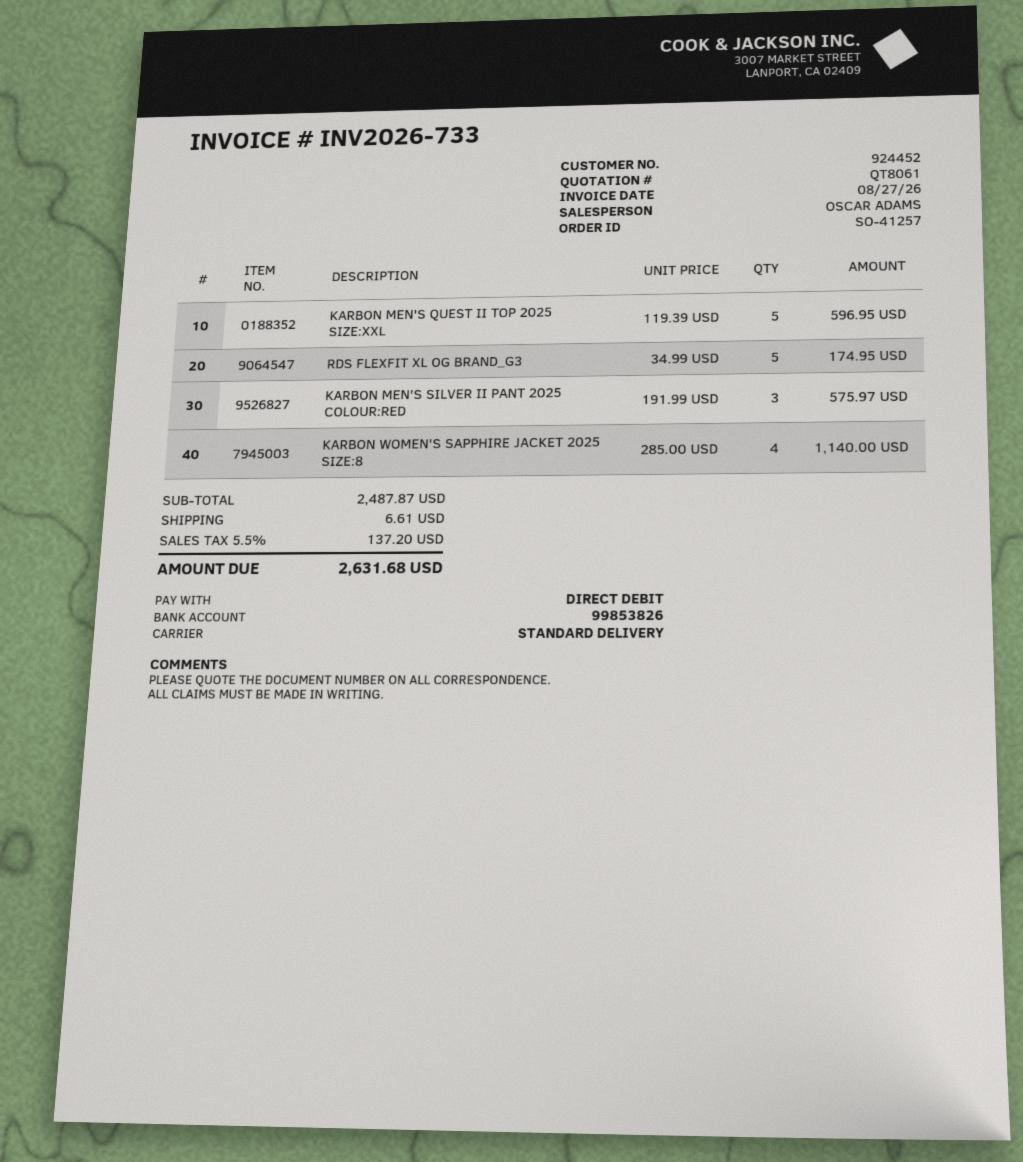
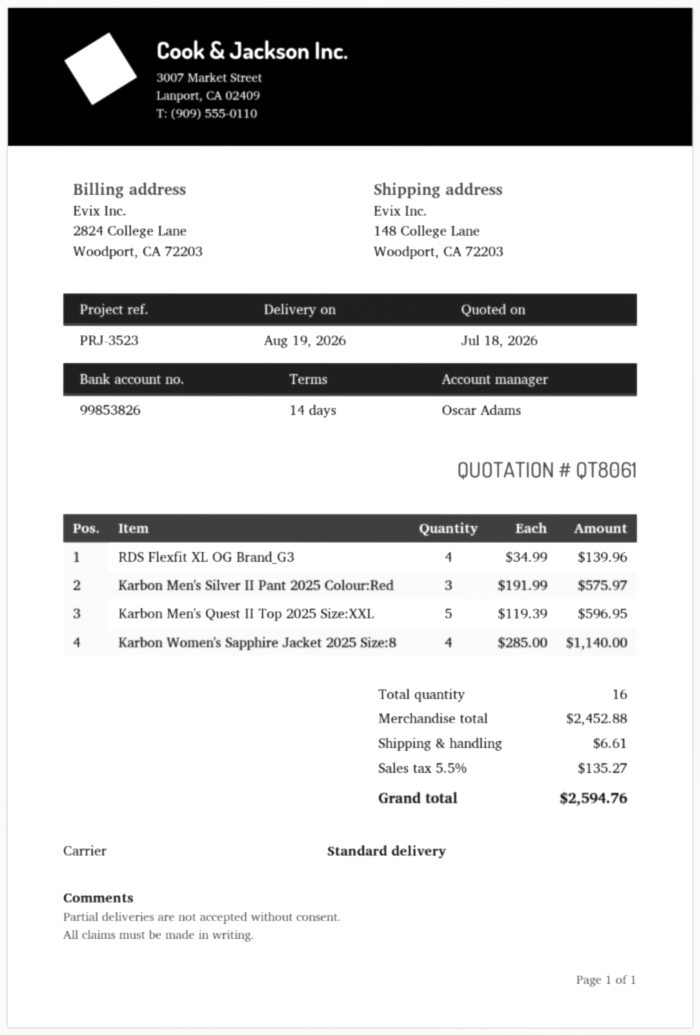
RDS FLEXFIT XL OG BRAND_G3: 5 x 34.99 = 174.95 -> 4 x 34.99 = 139.96
subtotal: 2487.87 -> 2452.88
tax: 5.5% = 137.20 -> 5.5% = 135.27
total: 2631.68 -> 2594.76

